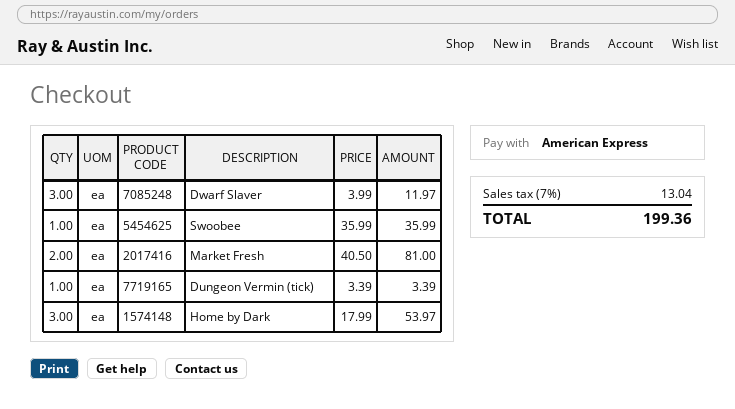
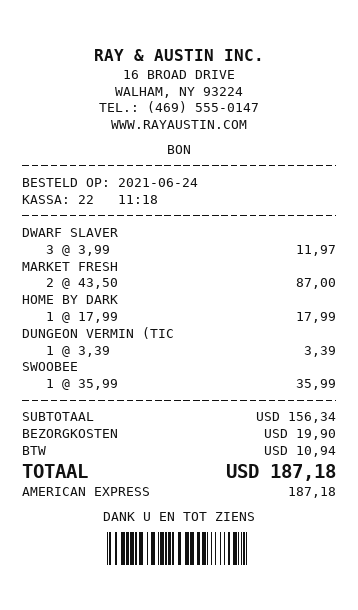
Market Fresh: 2 x 40.50 = 81.00 -> 2 x 43.50 = 87.00
Home by Dark: 3 x 17.99 = 53.97 -> 1 x 17.99 = 17.99
shipping: none -> 19.90
tax: 13.04 -> 10.94
total: 199.36 -> 187.18

